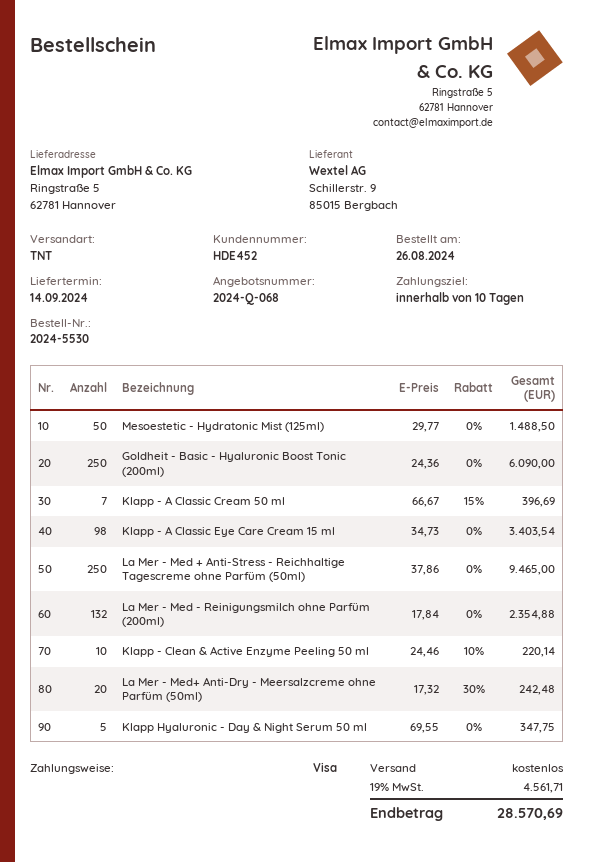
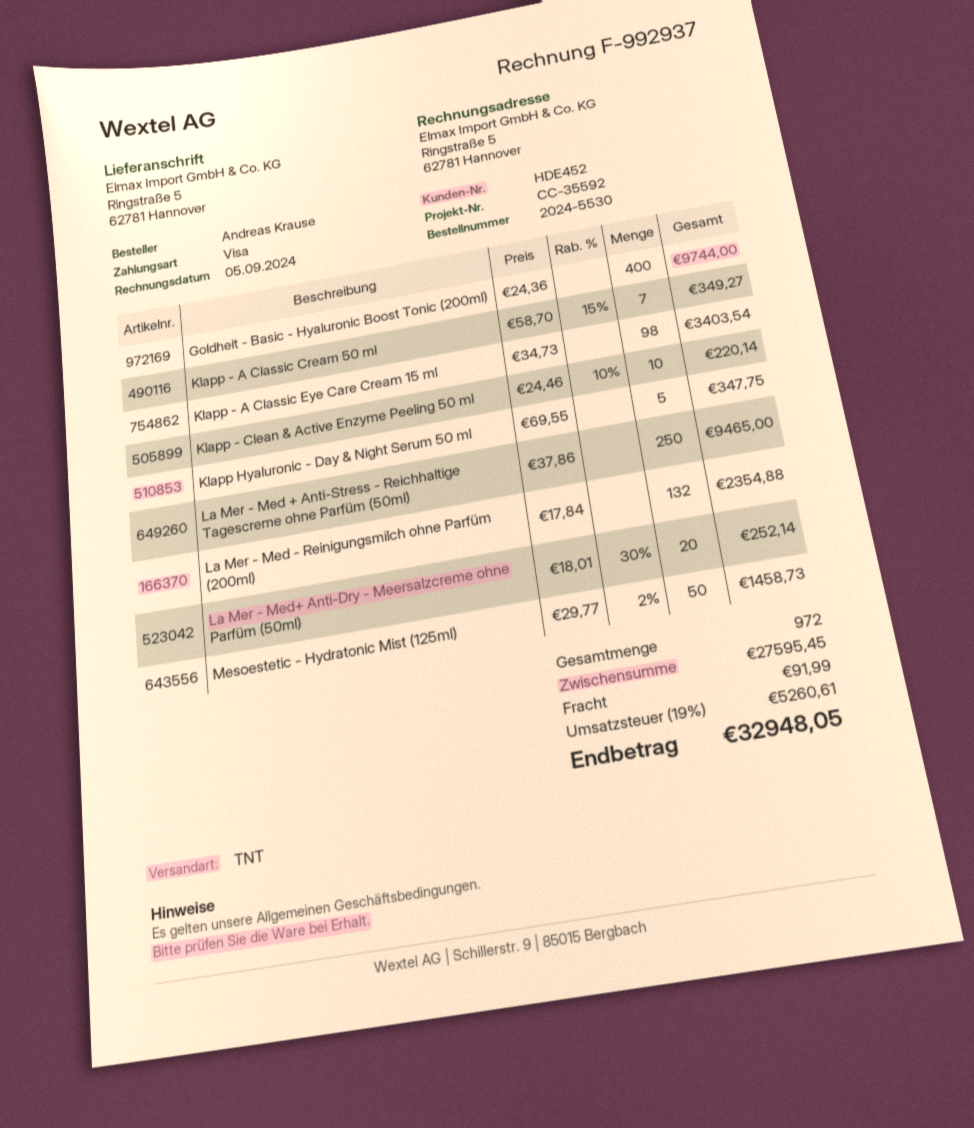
Mesoestetic - Hydratonic Mist (125ml): 50 x 29.77 = 1488.50 -> 50 x 29.77 - 2% = 1458.73
Goldheit - Basic - Hyaluronic Boost Tonic (200ml): 250 x 24.36 = 6090.00 -> 400 x 24.36 = 9744.00
Klapp - A Classic Cream 50 ml: 7 x 66.67 - 15% = 396.69 -> 7 x 58.70 - 15% = 349.27
La Mer - Med+ Anti-Dry - Meersalzcreme ohne Parfüm (50ml): 20 x 17.32 - 30% = 242.48 -> 20 x 18.01 - 30% = 252.14
shipping: 0.00 -> 91.99
tax: 19% = 4561.71 -> 19% = 5260.61
total: 28570.69 -> 32948.05

